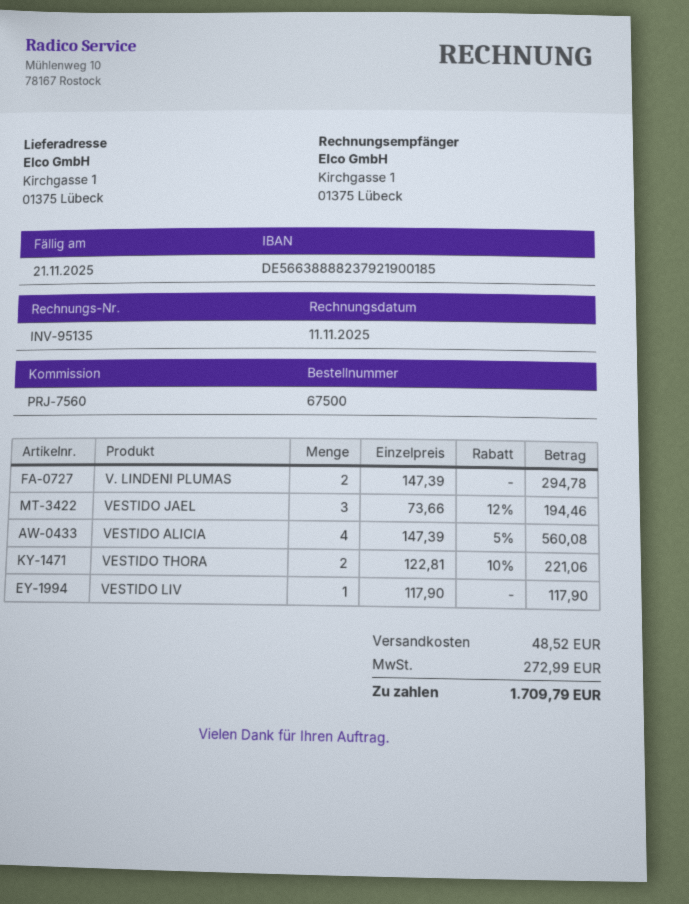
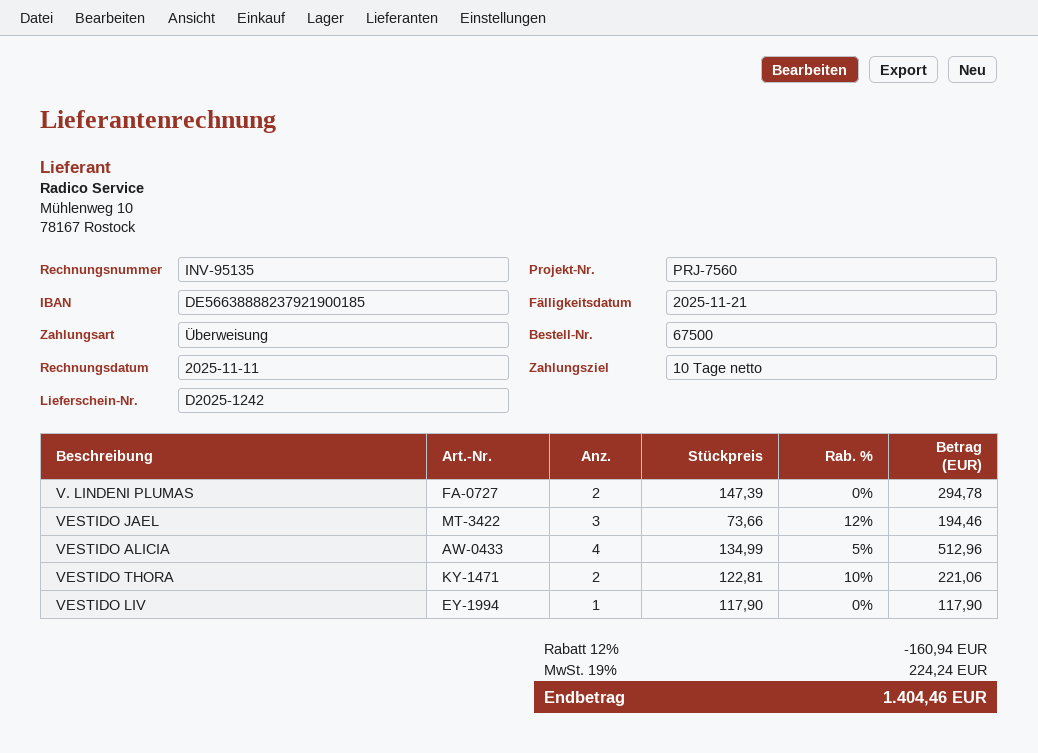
VESTIDO ALICIA: 4 x 147.39 - 5% = 560.08 -> 4 x 134.99 - 5% = 512.96
discount: none -> 12% = 160.94
shipping: 48.52 -> none
tax: 272.99 -> 224.24
total: 1709.79 -> 1404.46

